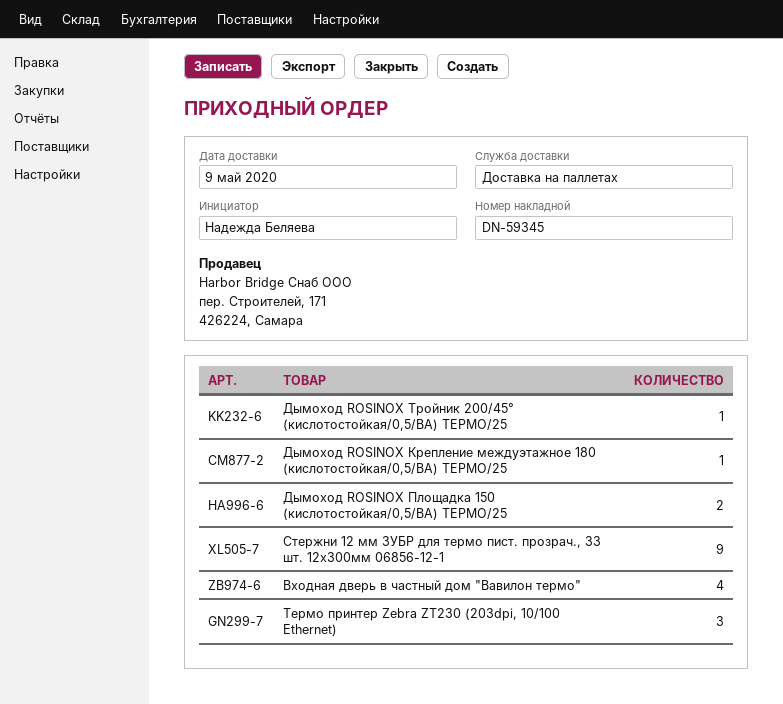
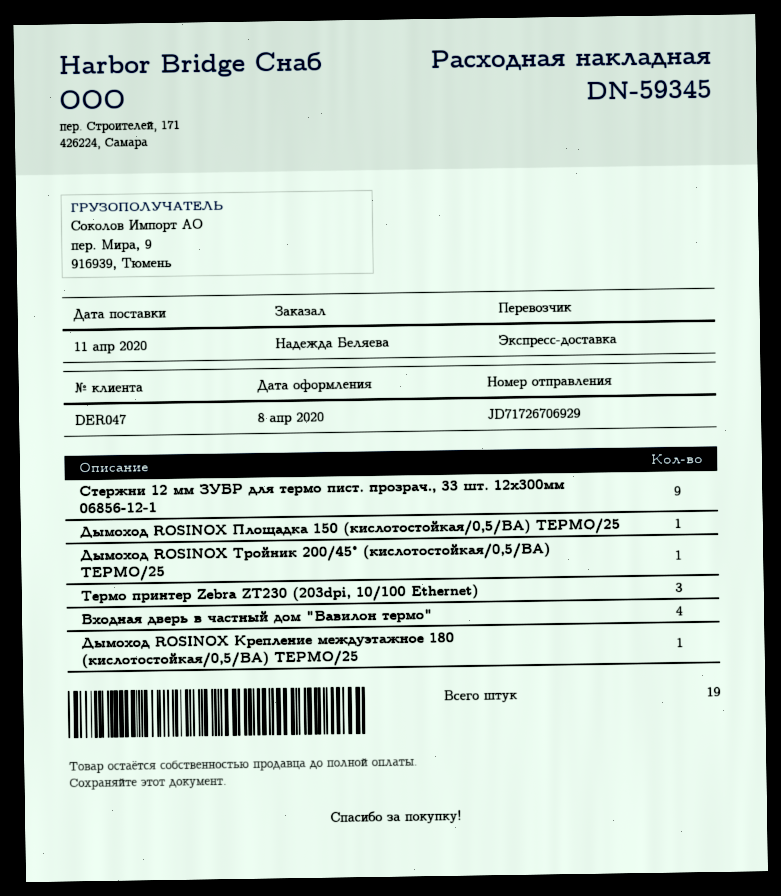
delivery date: 2020-05-09 -> 2020-04-11
shipping method: pallet freight -> express
Дымоход ROSINOX Площадка 150 (кислотостойкая/0,5/ВА) ТЕРМО/25: 2 -> 1

